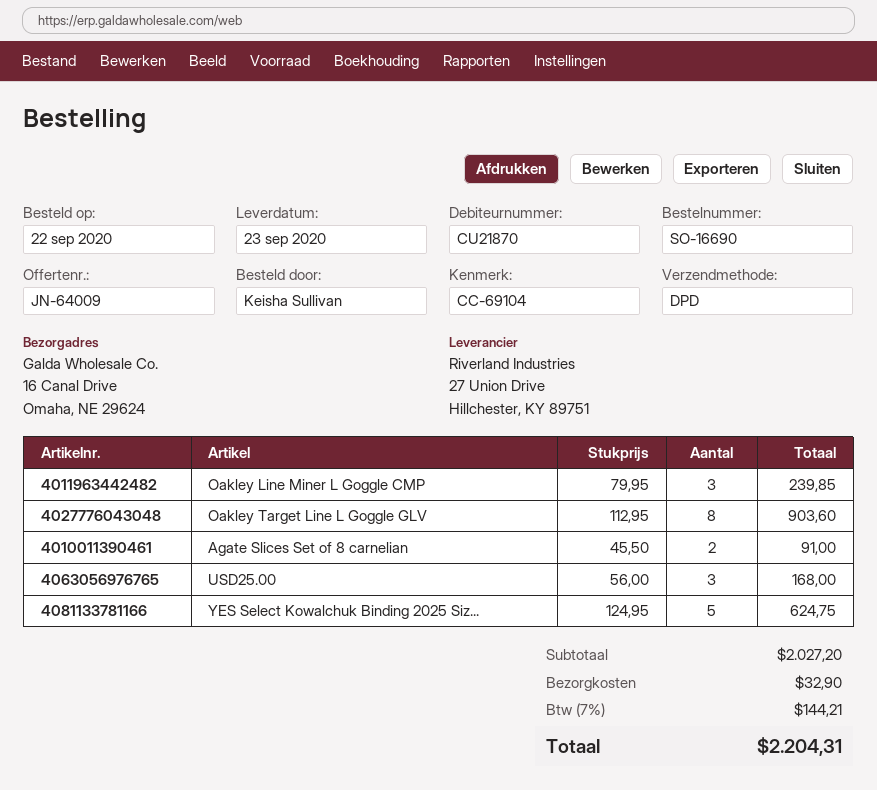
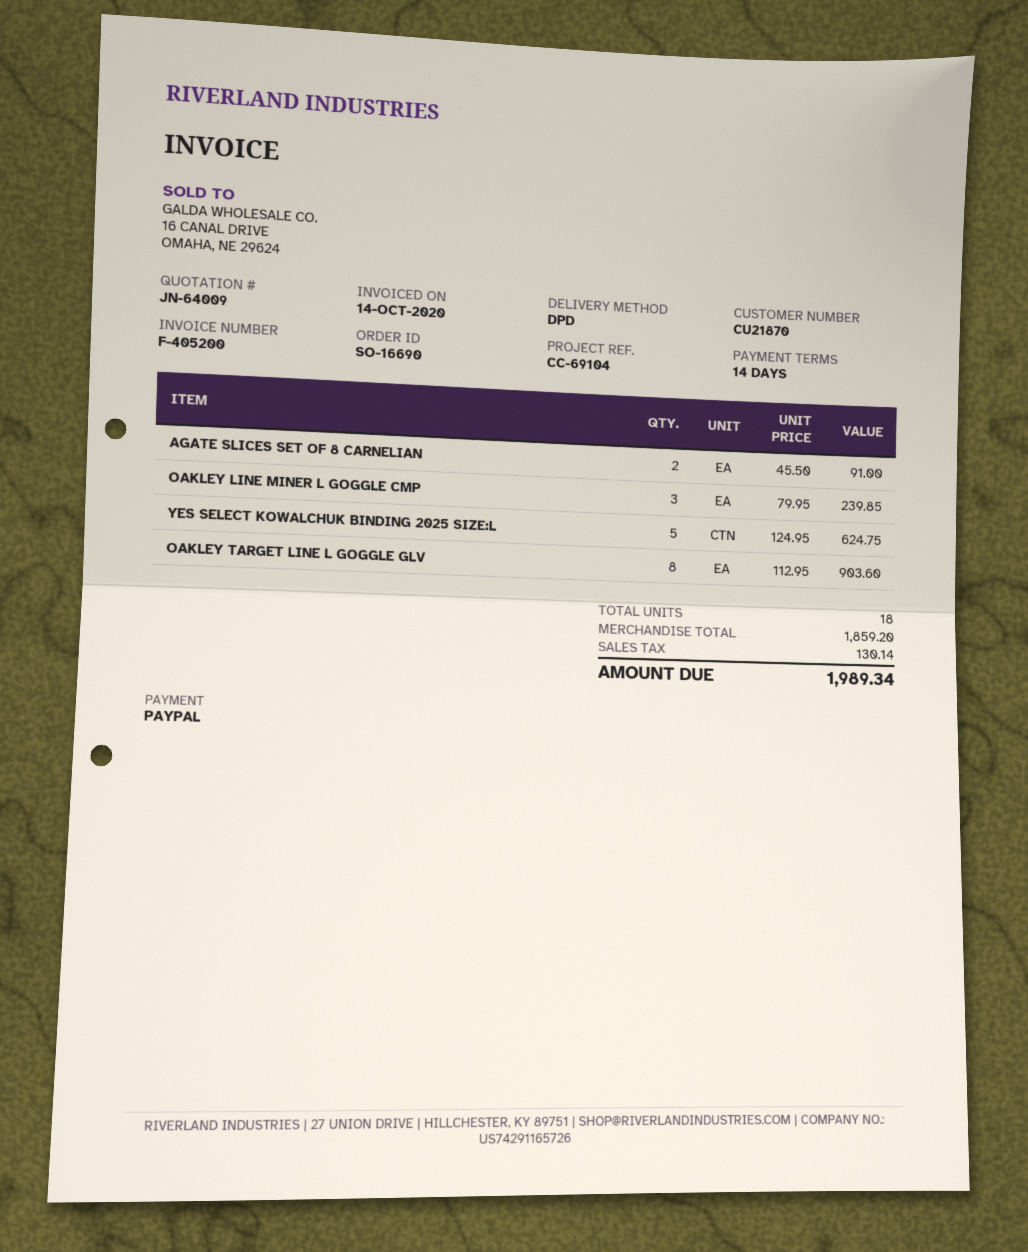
USD25.00: 3 x 56.00 = 168.00 -> none
subtotal: 2027.20 -> 1859.20
shipping: 32.90 -> none
tax: 144.21 -> 130.14
total: 2204.31 -> 1989.34

